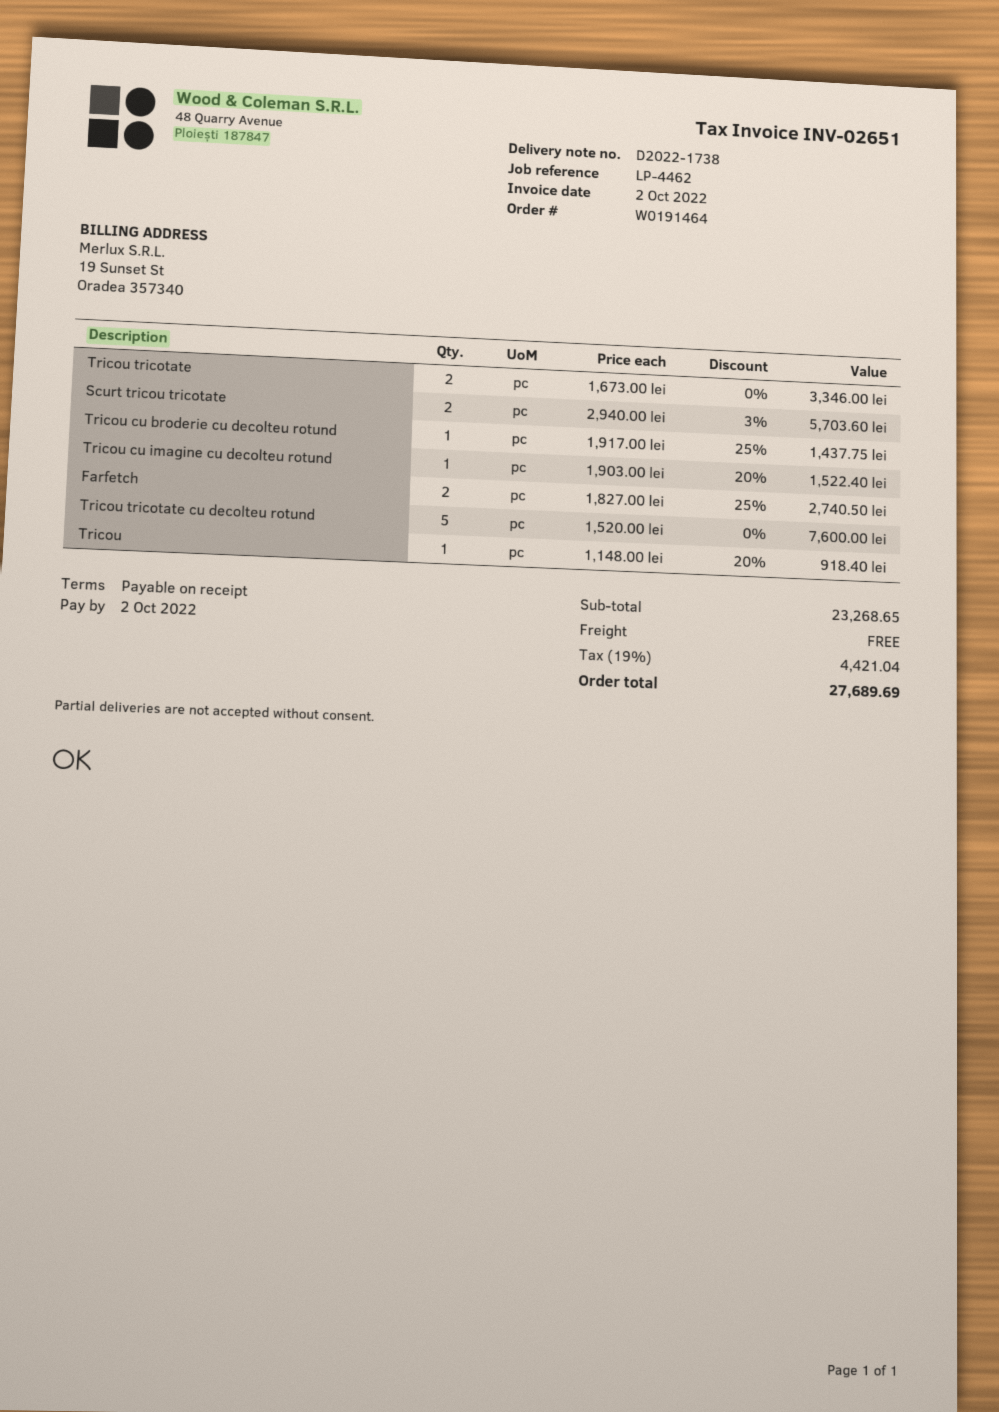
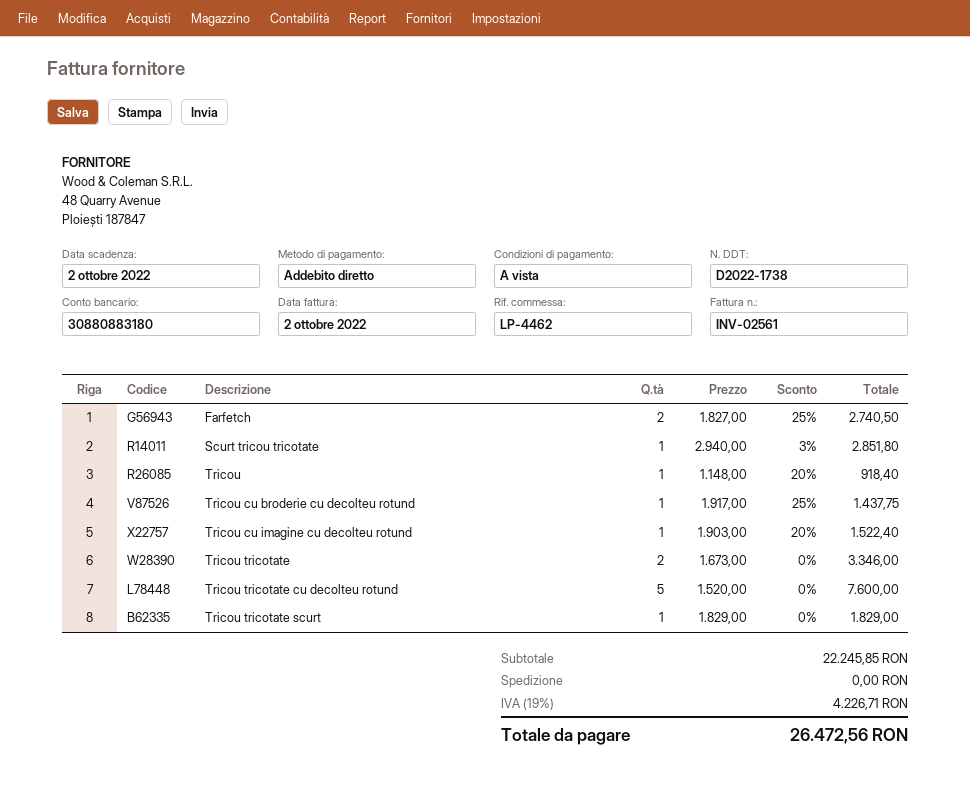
invoice number: INV-02651 -> INV-02561
Scurt tricou tricotate: 2 x 2940.00 - 3% = 5703.60 -> 1 x 2940.00 - 3% = 2851.80
Tricou tricotate scurt: none -> 1 x 1829.00 = 1829.00
subtotal: 23268.65 -> 22245.85
tax: 19% = 4421.04 -> 19% = 4226.71
total: 27689.69 -> 26472.56

